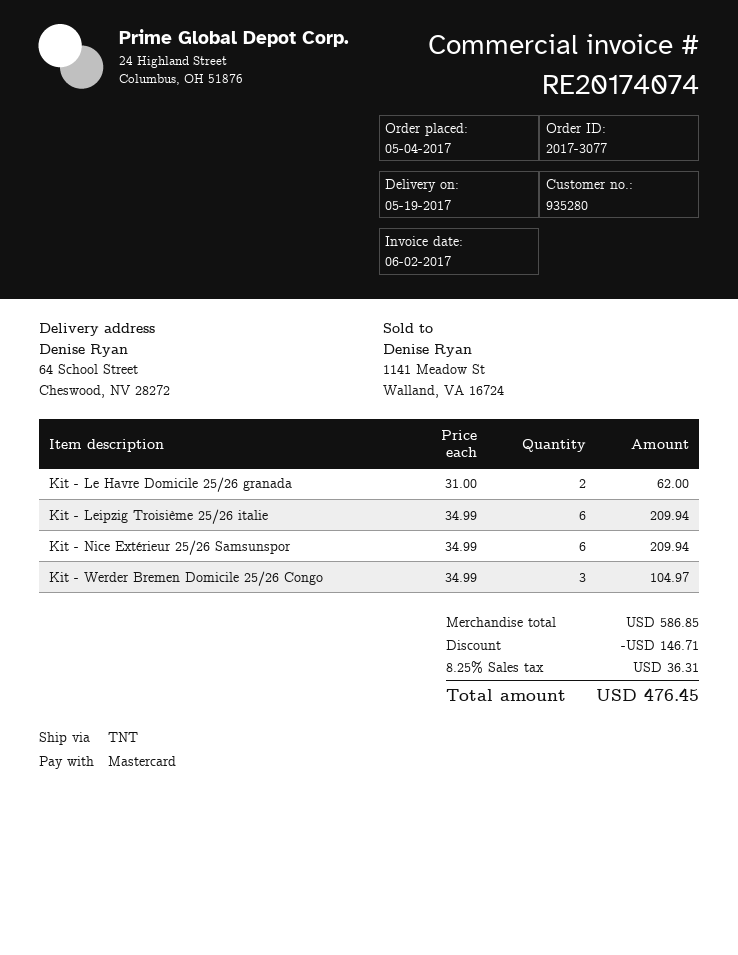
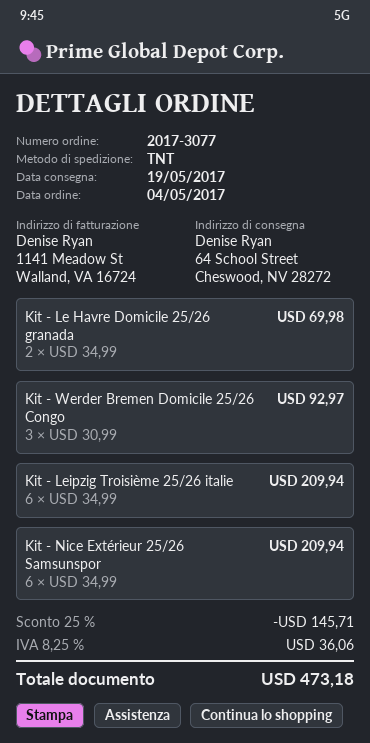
Kit - Le Havre Domicile 25/26 granada: 2 x 31.00 = 62.00 -> 2 x 34.99 = 69.98
Kit - Werder Bremen Domicile 25/26 Congo: 3 x 34.99 = 104.97 -> 3 x 30.99 = 92.97
discount: 146.71 -> 145.71
tax: 8.25% = 36.31 -> 8.25% = 36.06
total: 476.45 -> 473.18

